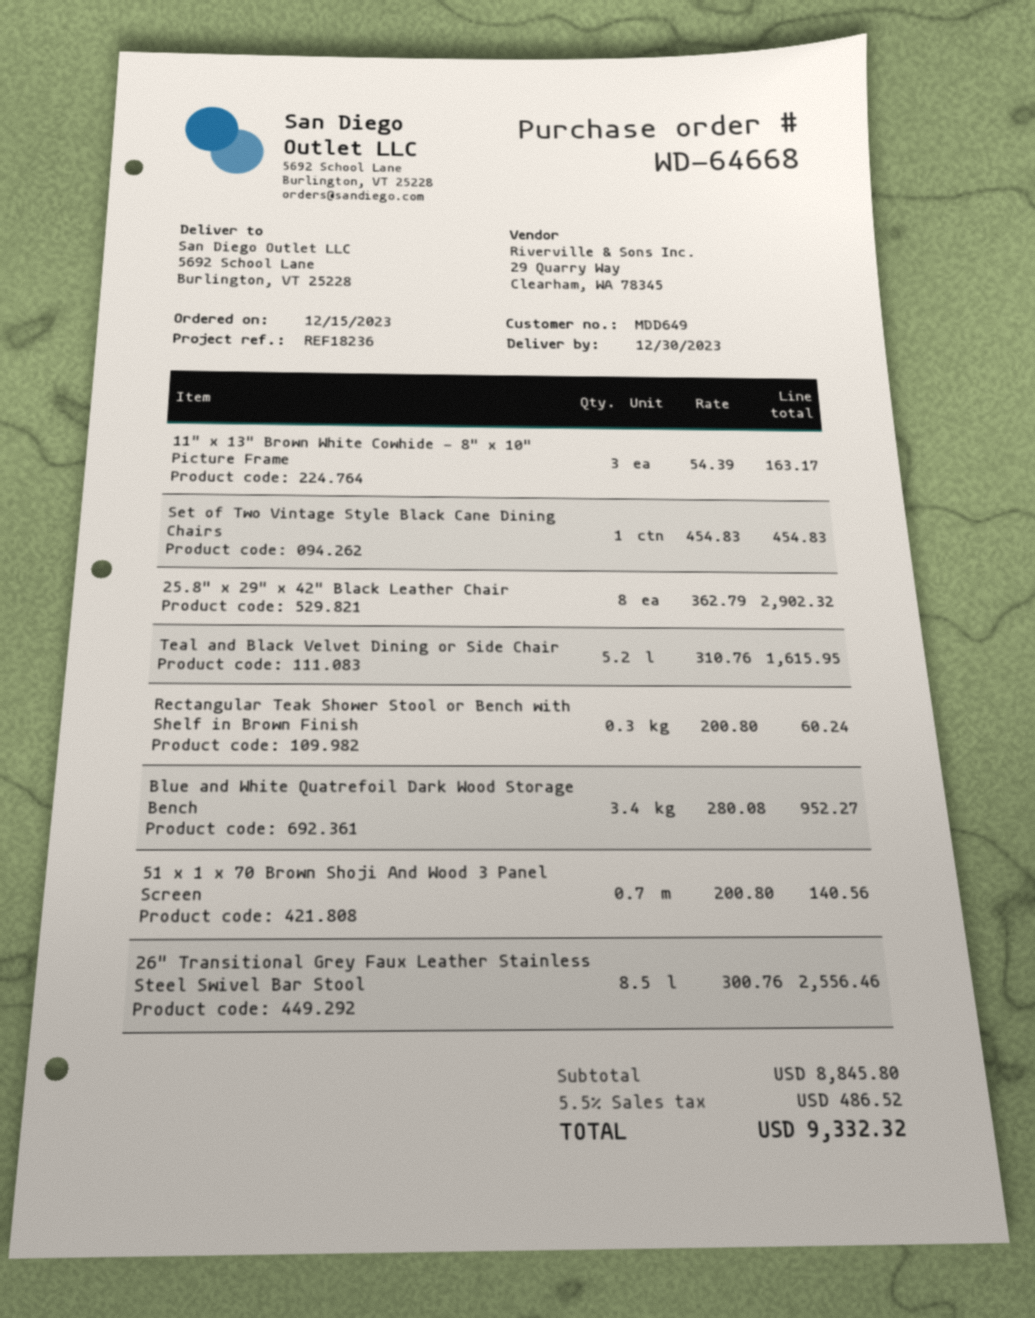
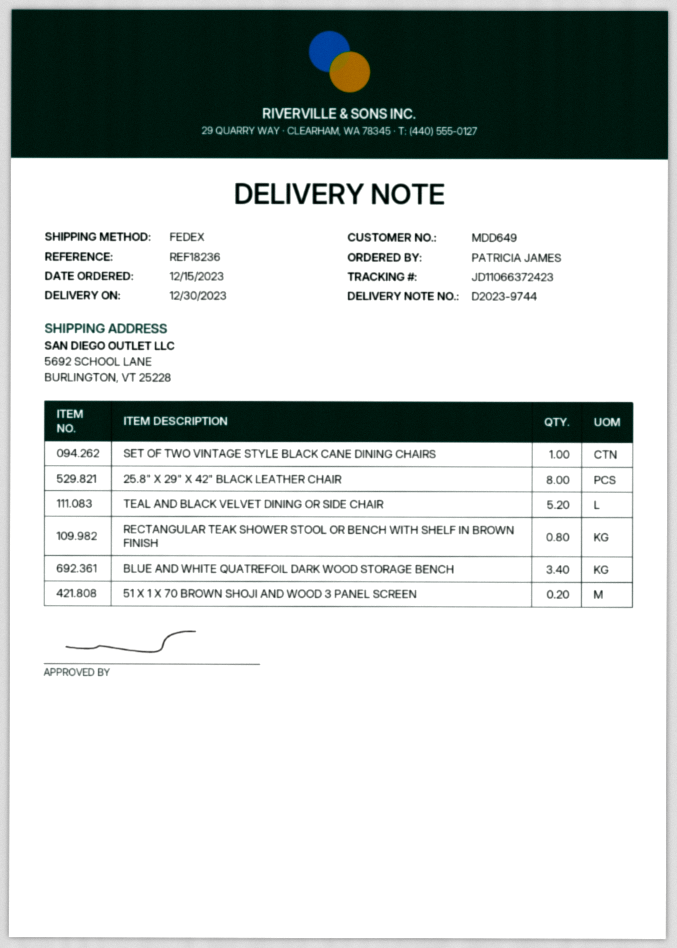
11" x 13" Brown White Cowhide - 8" x 10" Picture Frame: 3 -> none
Rectangular Teak Shower Stool or Bench with Shelf in Brown Finish: 0.3 -> 0.8
51 x 1 x 70 Brown Shoji And Wood 3 Panel Screen: 0.7 -> 0.2
26" Transitional Grey Faux Leather Stainless Steel Swivel Bar Stool: 8.5 -> none

